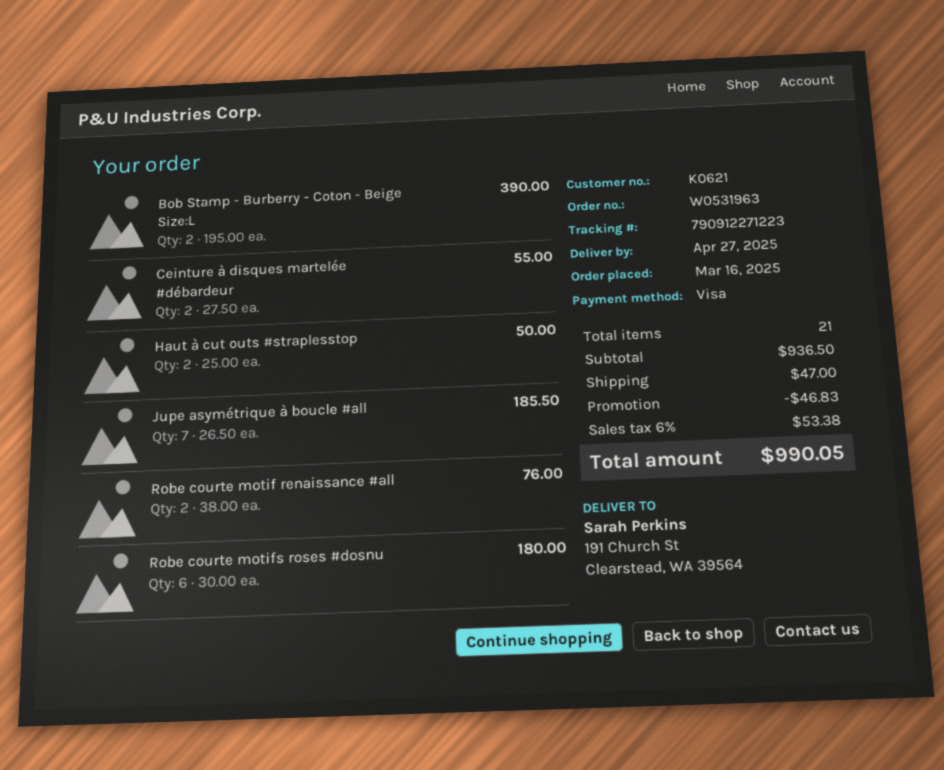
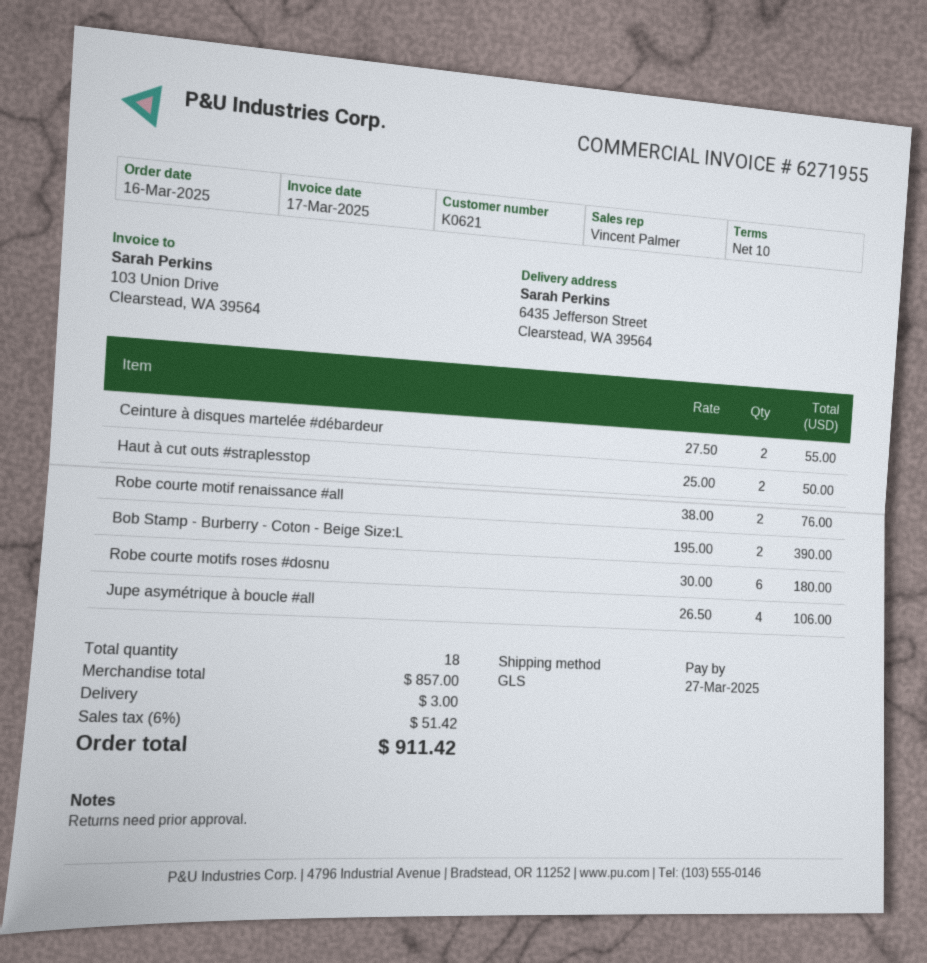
ship to: 191 Church St, Clearstead, WA 39564 -> 6435 Jefferson Street, Clearstead, WA 39564
Jupe asymétrique à boucle #all: 7 x 26.50 = 185.50 -> 4 x 26.50 = 106.00
total quantity: 21 -> 18
subtotal: 936.50 -> 857.00
discount: 46.83 -> none
shipping: 47.00 -> 3.00
tax: 6% = 53.38 -> 6% = 51.42
total: 990.05 -> 911.42

